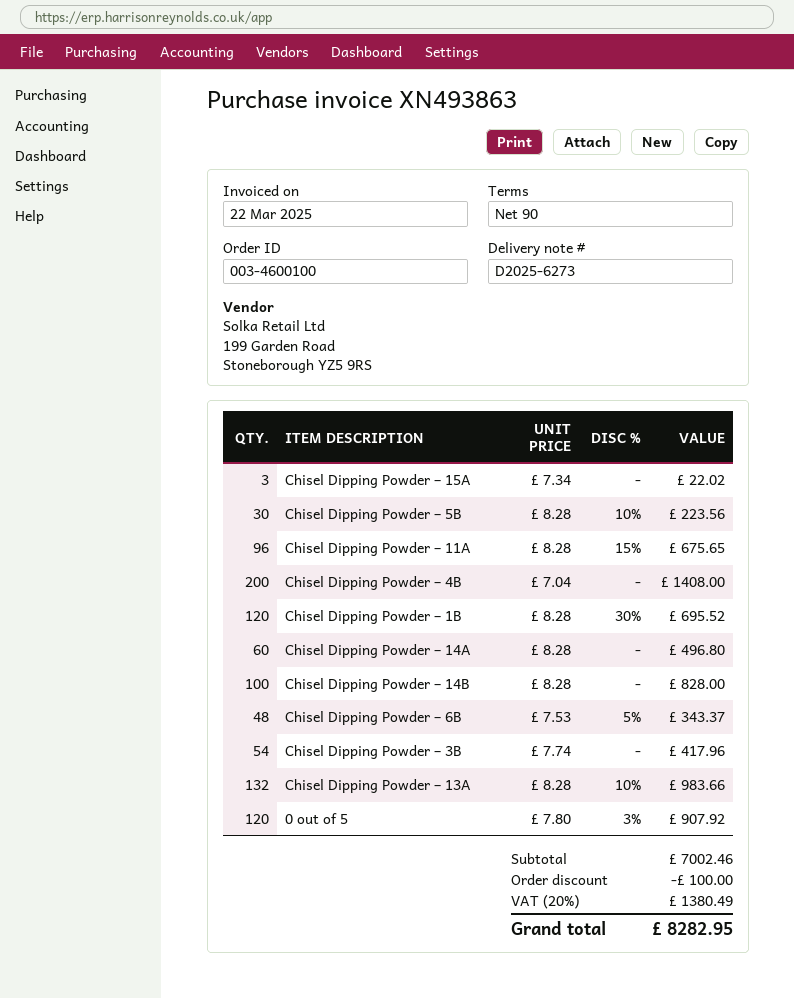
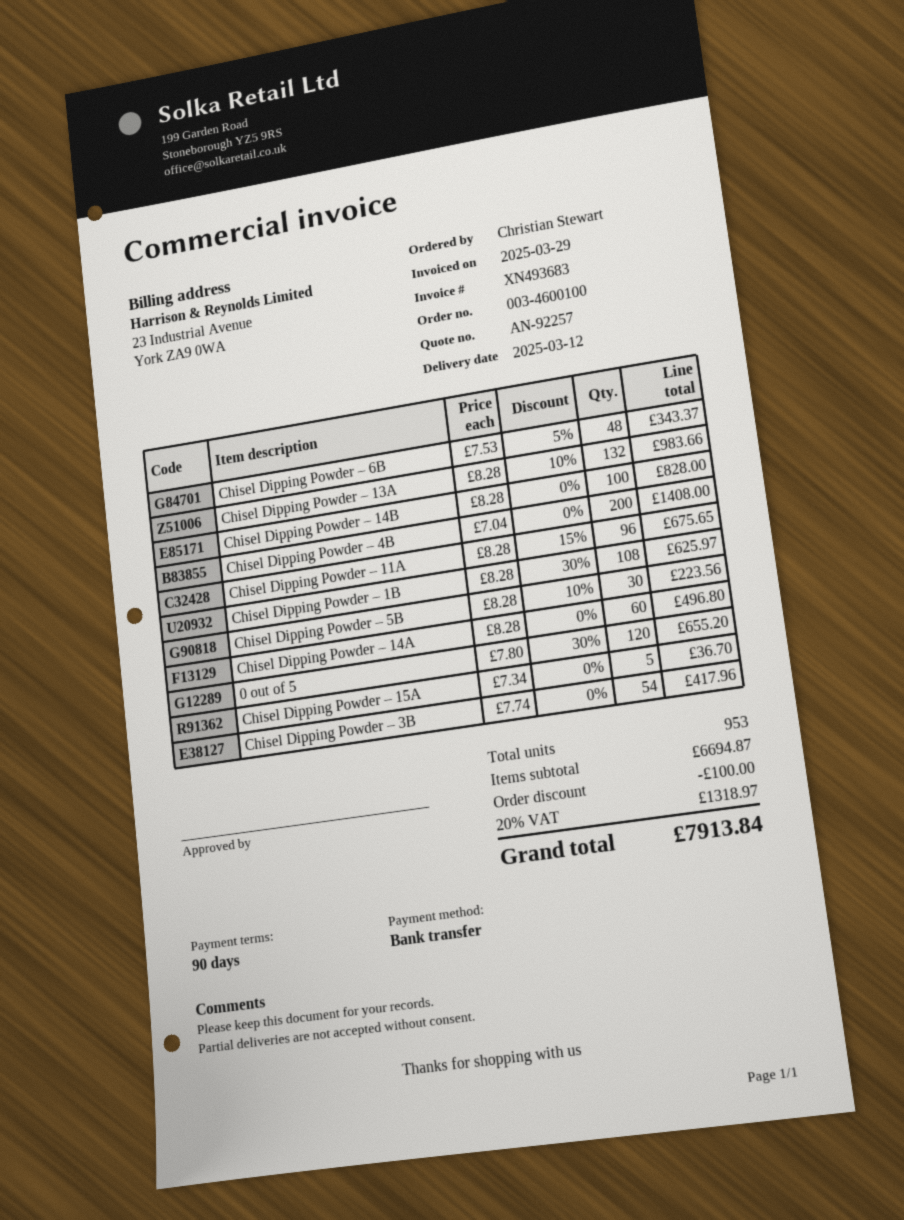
invoice number: XN493863 -> XN493683
invoice date: 2025-03-22 -> 2025-03-29
Chisel Dipping Powder – 15A: 3 x 7.34 = 22.02 -> 5 x 7.34 = 36.70
Chisel Dipping Powder – 1B: 120 x 8.28 - 30% = 695.52 -> 108 x 8.28 - 30% = 625.97
0 out of 5: 120 x 7.80 - 3% = 907.92 -> 120 x 7.80 - 30% = 655.20
subtotal: 7002.46 -> 6694.87
tax: 20% = 1380.49 -> 20% = 1318.97
total: 8282.95 -> 7913.84

